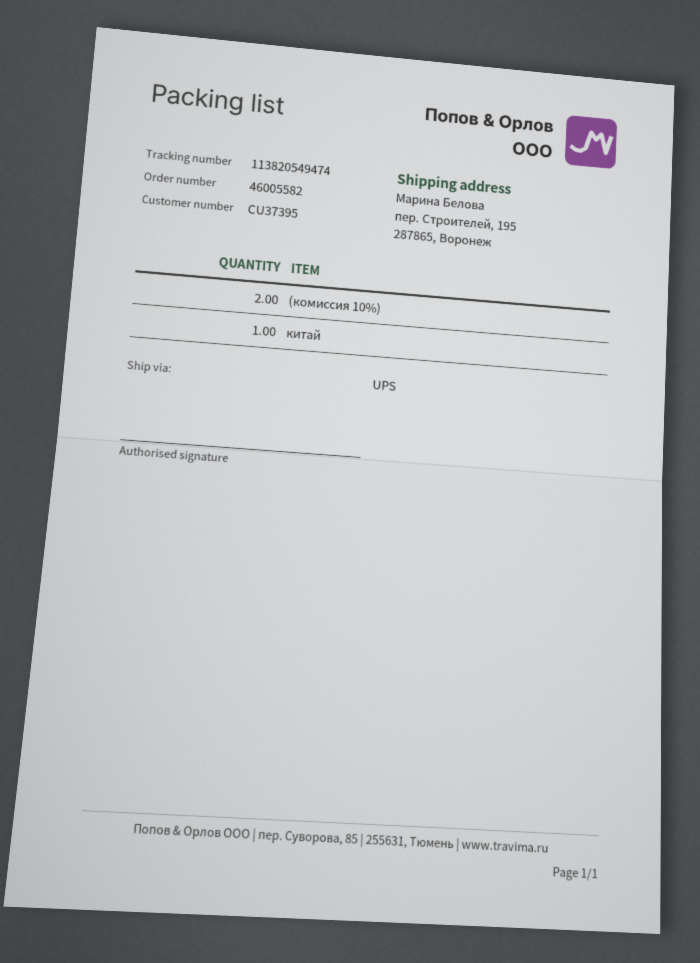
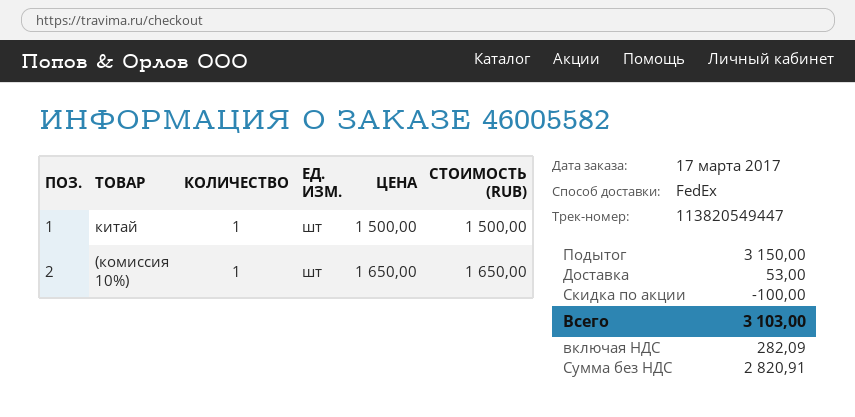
shipping method: UPS -> FedEx
tracking number: 113820549474 -> 113820549447
(комиссия 10%): 2 -> 1

